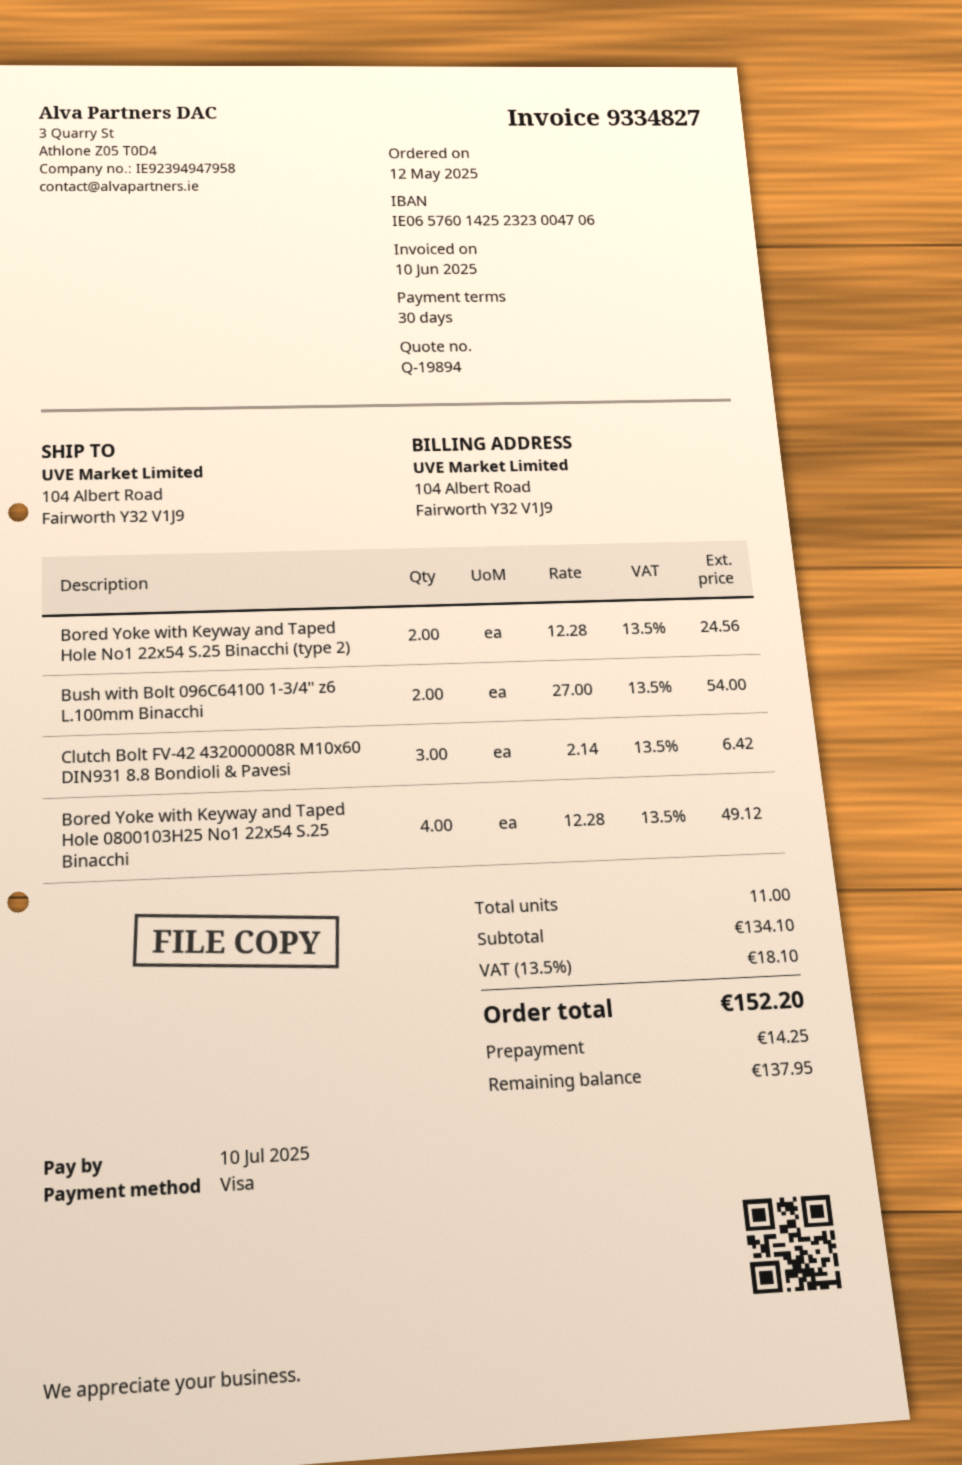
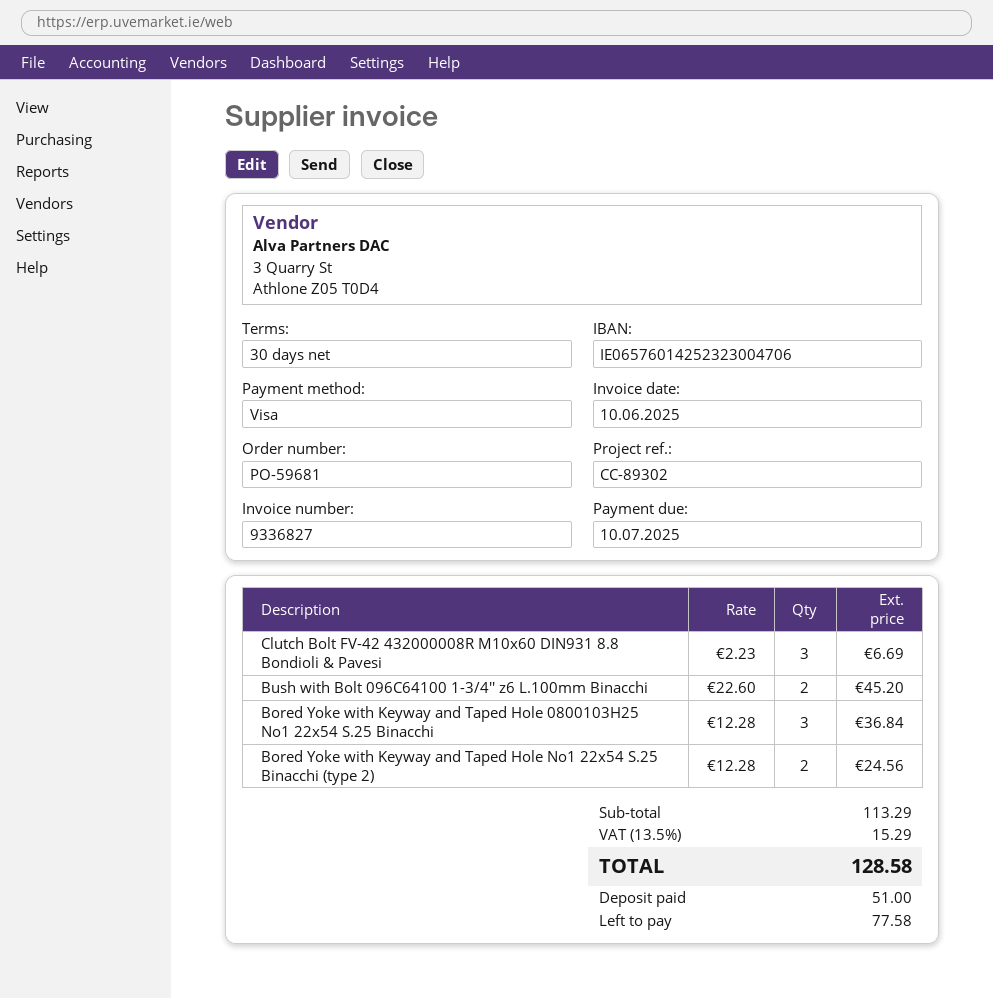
invoice number: 9334827 -> 9336827
Bush with Bolt 096C64100 1-3/4'' z6 L.100mm Binacchi: 2 x 27.00 = 54.00 -> 2 x 22.60 = 45.20
Clutch Bolt FV-42 432000008R M10x60 DIN931 8.8 Bondioli & Pavesi: 3 x 2.14 = 6.42 -> 3 x 2.23 = 6.69
Bored Yoke with Keyway and Taped Hole 0800103H25 Νο1 22x54 S.25 Binacchi: 4 x 12.28 = 49.12 -> 3 x 12.28 = 36.84
subtotal: 134.10 -> 113.29
tax: 13.5% = 18.10 -> 13.5% = 15.29
total: 152.20 -> 128.58
deposit: 14.25 -> 51.00
balance: 137.95 -> 77.58

